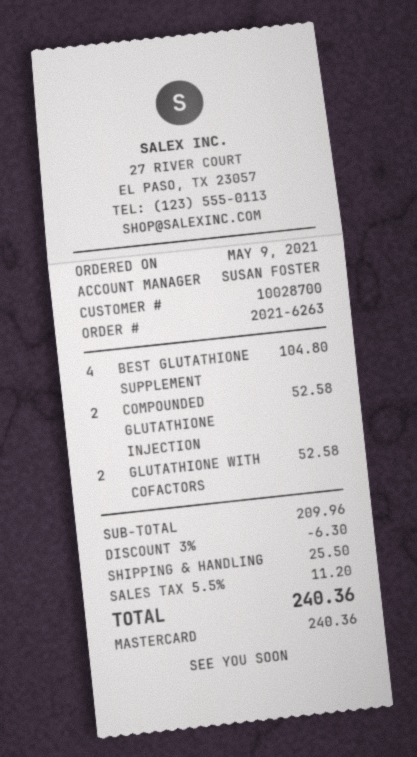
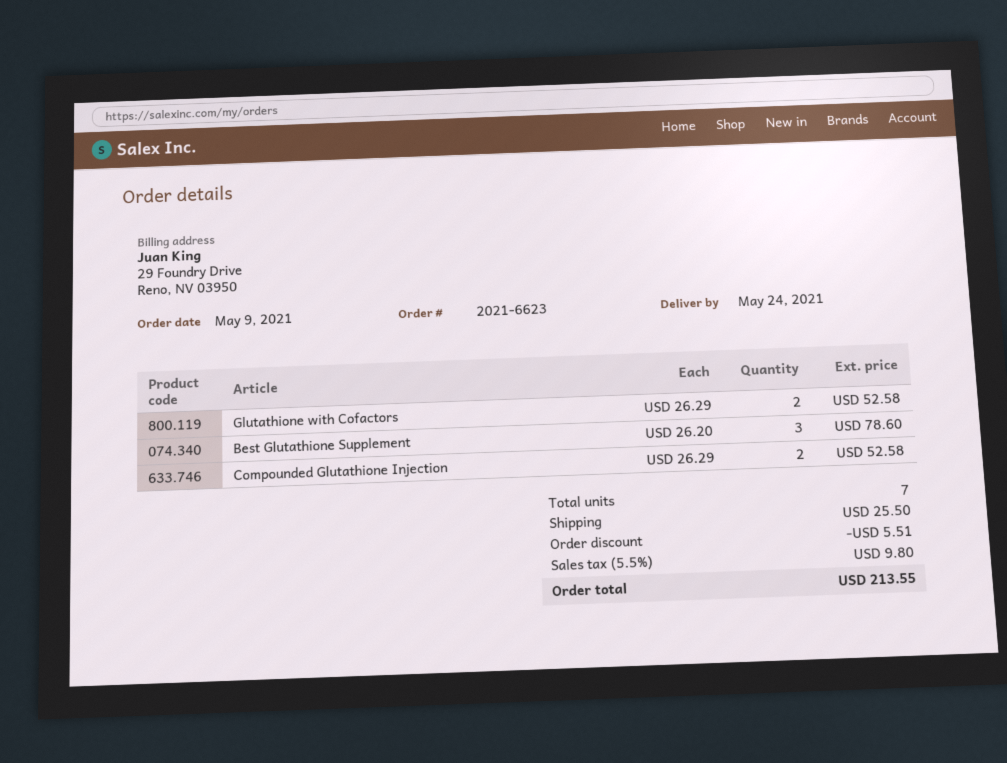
order number: 2021-6263 -> 2021-6623
BEST GLUTATHIONE SUPPLEMENT: 4 for 104.80 -> 3 for 78.60
discount: 6.30 -> 5.51
tax: 5.5% = 11.20 -> 5.5% = 9.80
total: 240.36 -> 213.55

